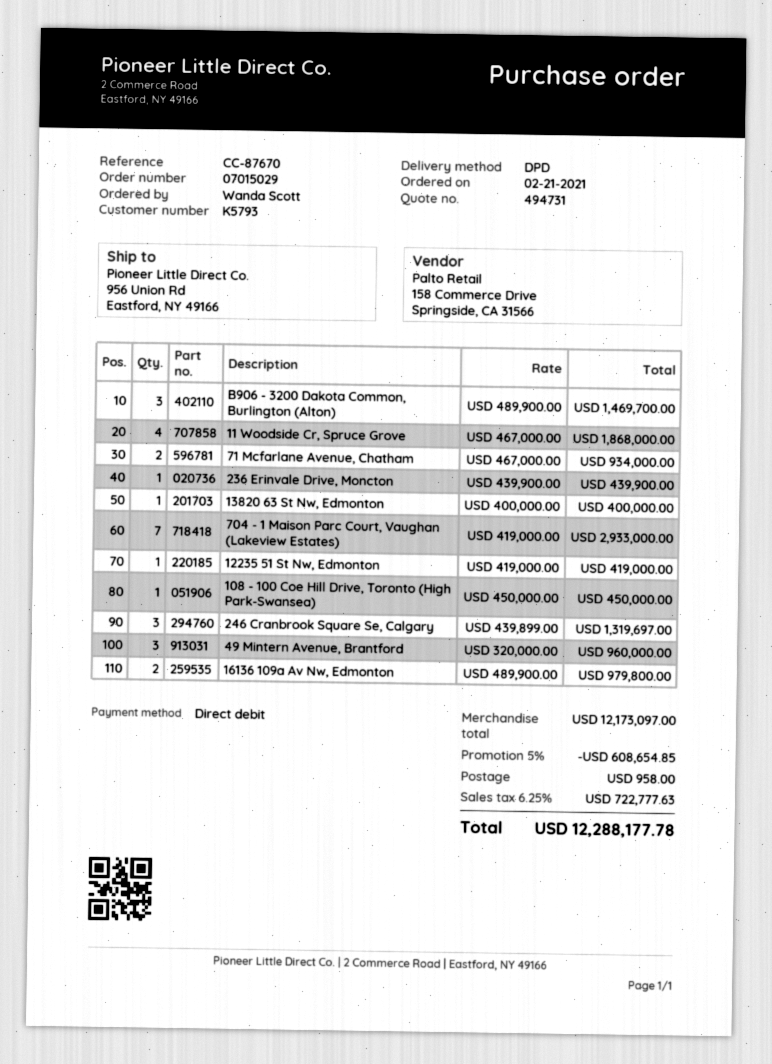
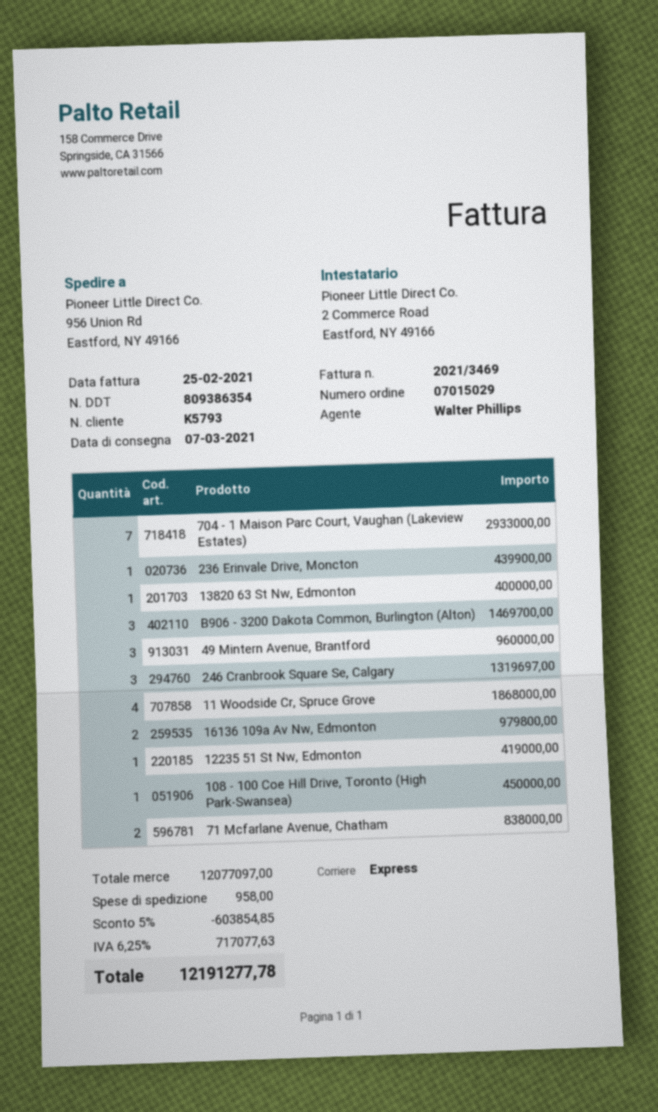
shipping method: DPD -> express
71 Mcfarlane Avenue, Chatham: 2 for 934000.00 -> 2 for 838000.00
subtotal: 12173097.00 -> 12077097.00
discount: 5% = 608654.85 -> 5% = 603854.85
tax: 6.25% = 722777.63 -> 6.25% = 717077.63
total: 12288177.78 -> 12191277.78

